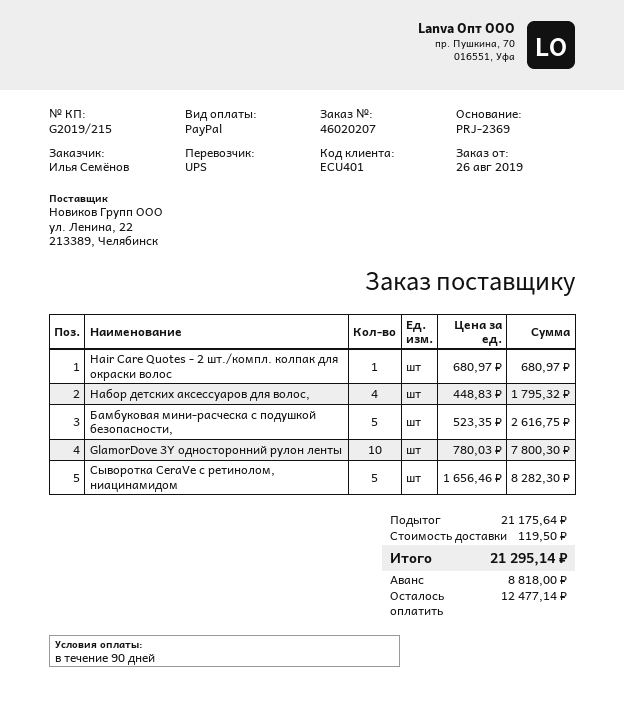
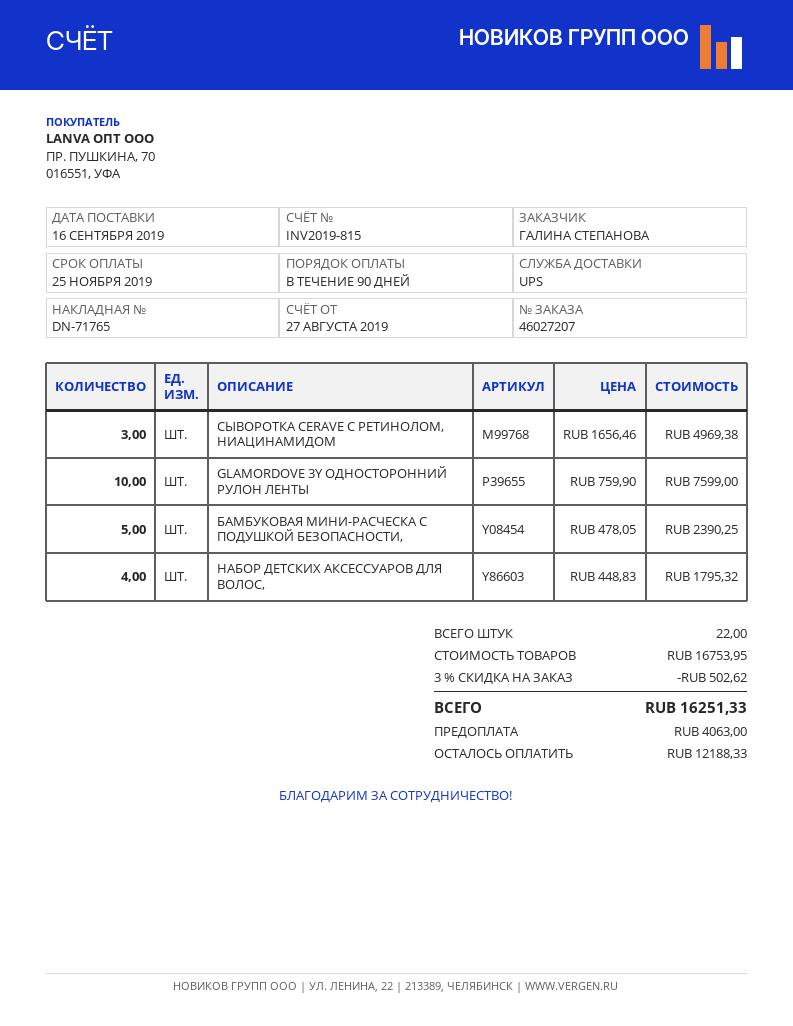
order number: 46020207 -> 46027207
ordered by: Илья Семёнов -> ГАЛИНА СТЕПАНОВА
Hair Care Quotes - 2 шт./компл. колпак для окраски волос: 1 x 680.97 = 680.97 -> none
Бамбуковая мини-расческа с подушкой безопасности,: 5 x 523.35 = 2616.75 -> 5 x 478.05 = 2390.25
GlamorDove 3Y односторонний рулон ленты: 10 x 780.03 = 7800.30 -> 10 x 759.90 = 7599.00
Сыворотка CeraVe с ретинолом, ниацинамидом: 5 x 1656.46 = 8282.30 -> 3 x 1656.46 = 4969.38
subtotal: 21175.64 -> 16753.95
discount: none -> 3% = 502.62
shipping: 119.50 -> none
total: 21295.14 -> 16251.33
deposit: 8818.00 -> 4063.00
balance: 12477.14 -> 12188.33

